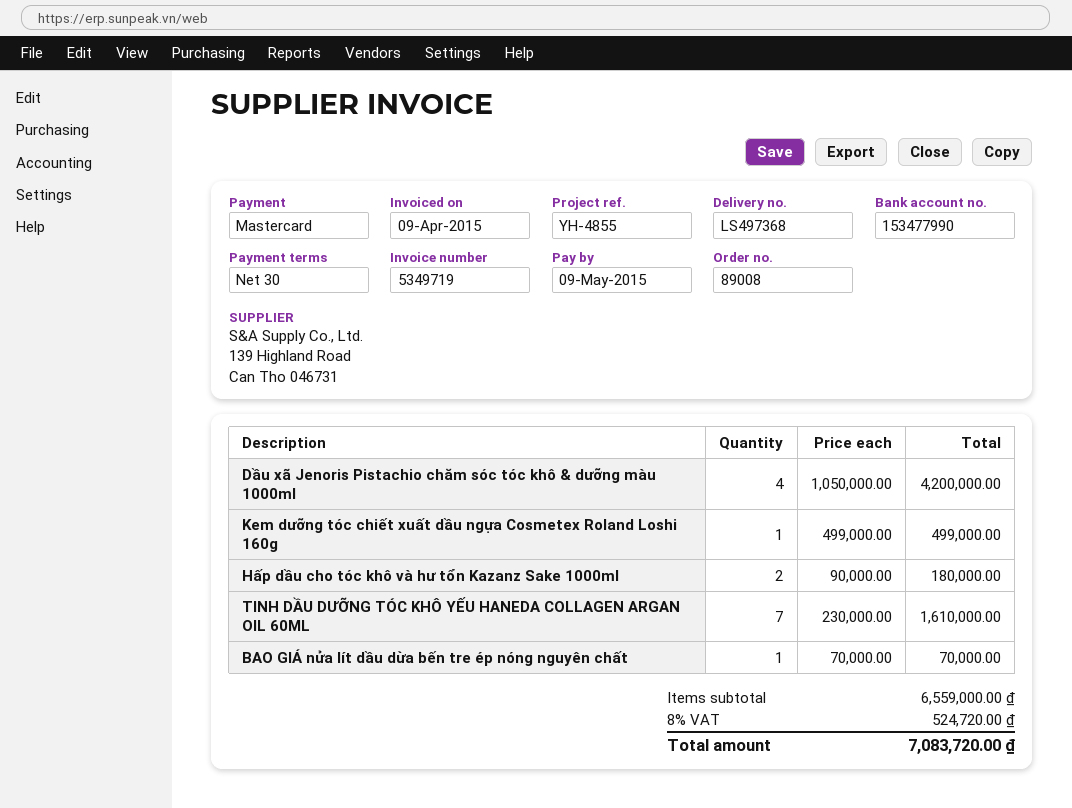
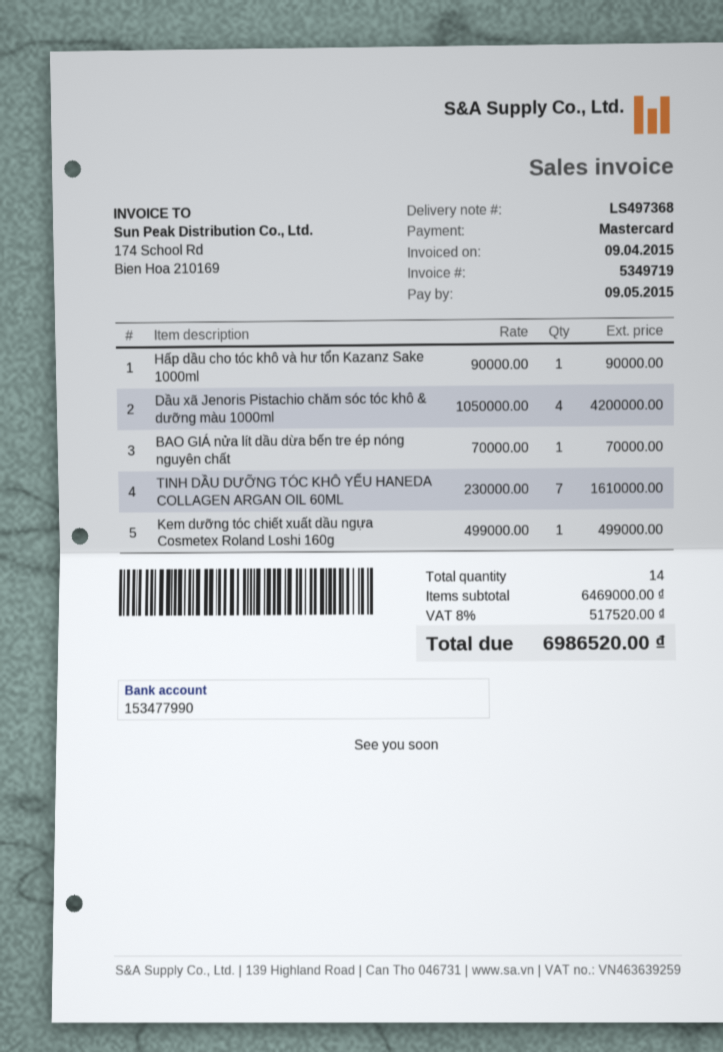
Hấp dầu cho tóc khô và hư tổn Kazanz Sake 1000ml: 2 x 90000.00 = 180000.00 -> 1 x 90000.00 = 90000.00
subtotal: 6559000.00 -> 6469000.00
tax: 8% = 524720.00 -> 8% = 517520.00
total: 7083720.00 -> 6986520.00

